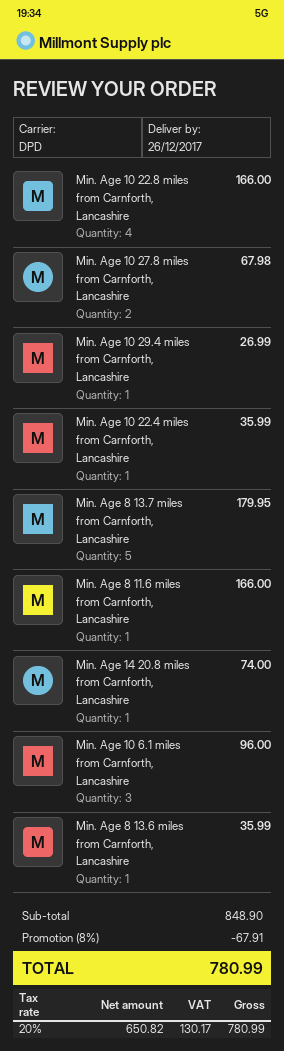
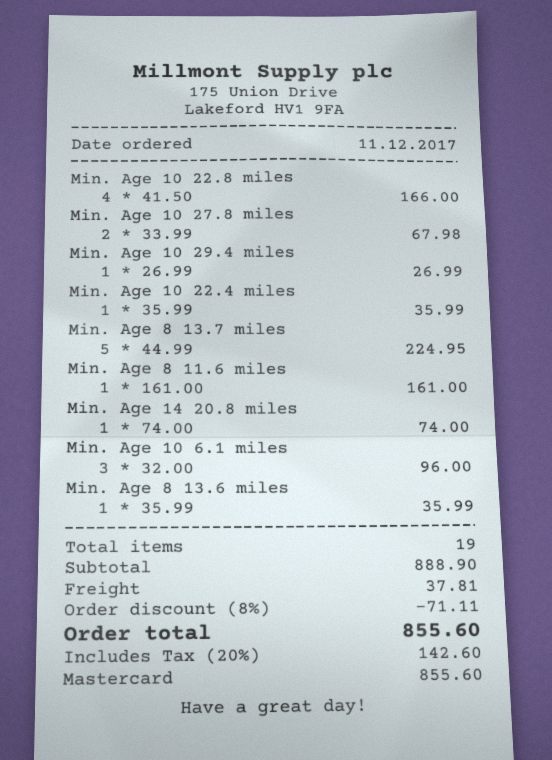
Min. Age 8 13.7 miles from Carnforth, Lancashire: 5 for 179.95 -> 5 for 224.95
Min. Age 8 11.6 miles from Carnforth, Lancashire: 1 for 166.00 -> 1 for 161.00
subtotal: 848.90 -> 888.90
discount: 8% = 67.91 -> 8% = 71.11
shipping: none -> 37.81
tax: 20% = 130.17 -> 20% = 142.60
total: 780.99 -> 855.60

